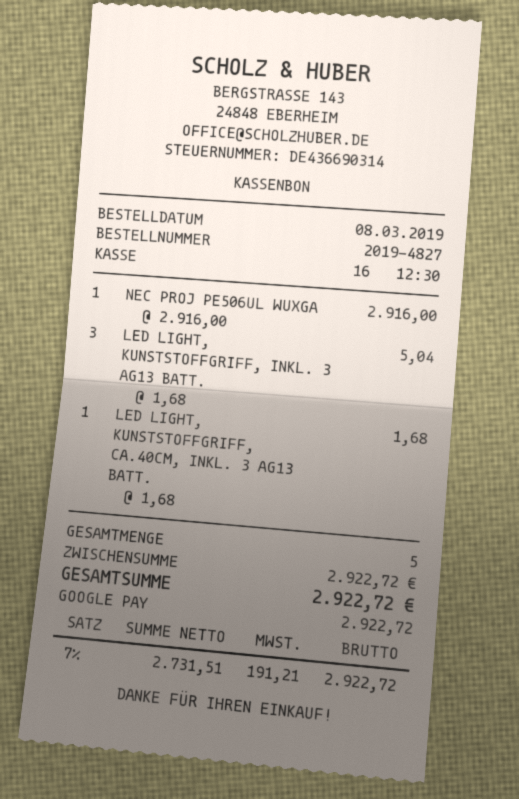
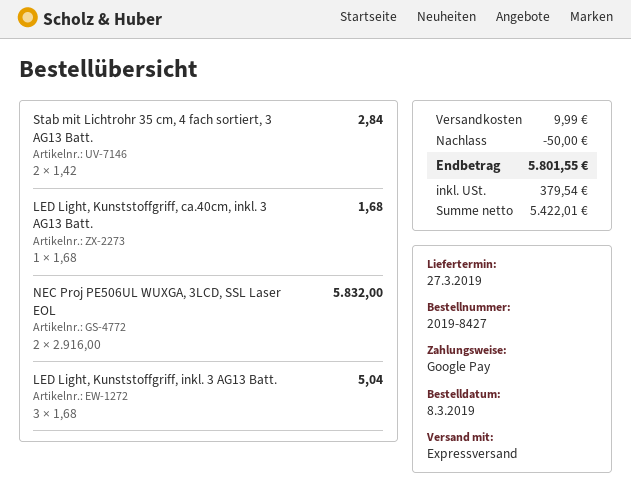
order number: 2019-4827 -> 2019-8427
NEC PROJ PE506UL WUXGA: 1 x 2916.00 = 2916.00 -> 2 x 2916.00 = 5832.00
Stab mit Lichtrohr 35 cm, 4 fach sortiert, 3 AG13 Batt.: none -> 2 x 1.42 = 2.84
discount: none -> 50.00
shipping: none -> 9.99
net: 2731.51 -> 5422.01
tax: 191.21 -> 379.54
total: 2922.72 -> 5801.55

